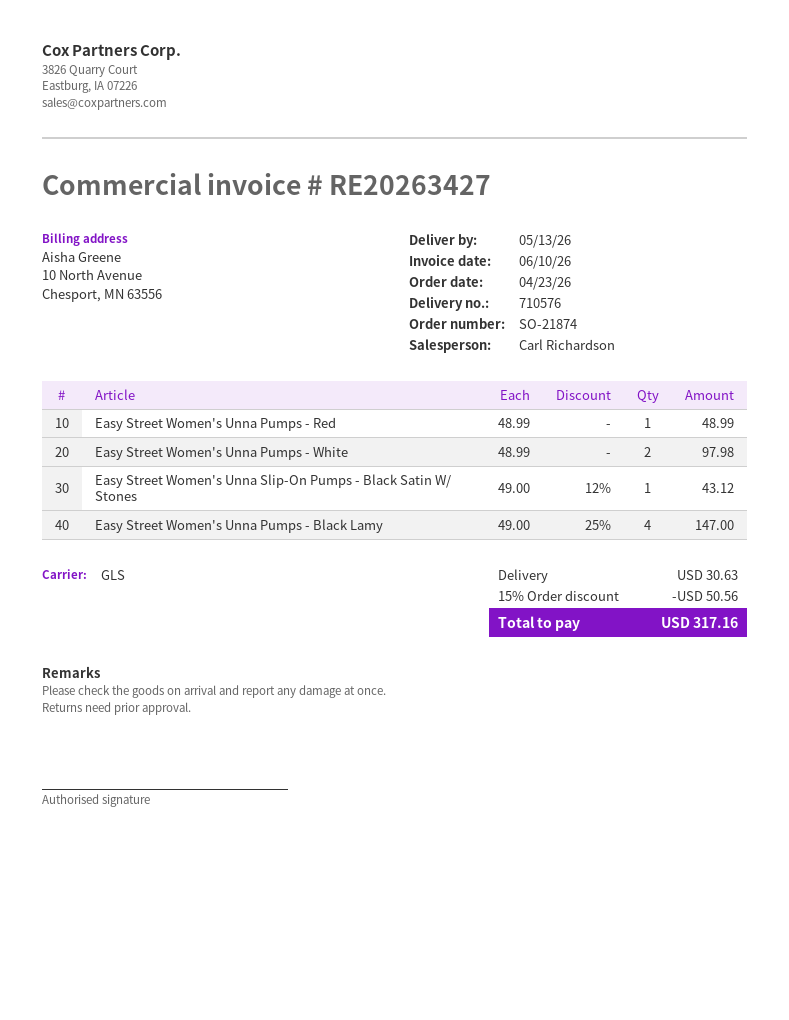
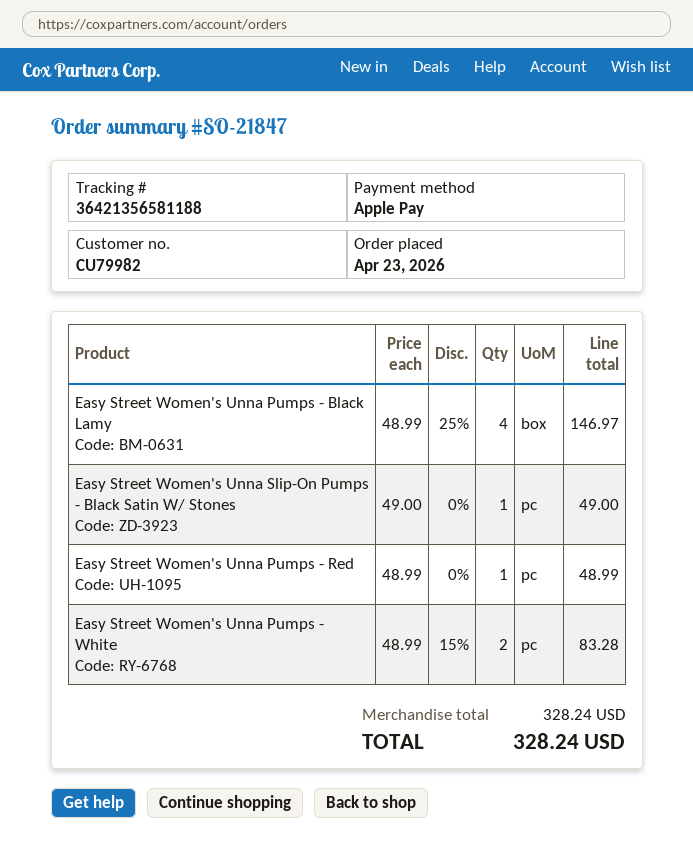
order number: SO-21874 -> SO-21847
Easy Street Women's Unna Pumps - White: 2 x 48.99 = 97.98 -> 2 x 48.99 - 15% = 83.28
Easy Street Women's Unna Slip-On Pumps - Black Satin W/ Stones: 1 x 49.00 - 12% = 43.12 -> 1 x 49.00 = 49.00
Easy Street Women's Unna Pumps - Black Lamy: 4 x 49.00 - 25% = 147.00 -> 4 x 48.99 - 25% = 146.97
discount: 15% = 50.56 -> none
shipping: 30.63 -> none
total: 317.16 -> 328.24

